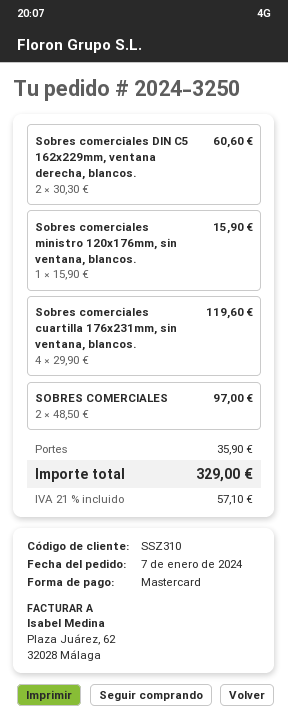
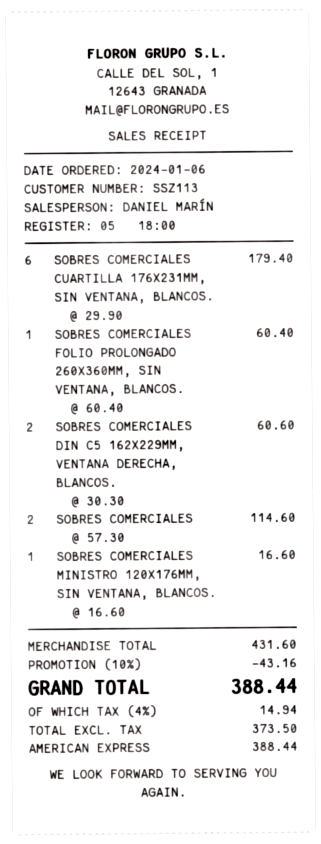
order date: 2024-01-07 -> 2024-01-06
customer number: SSZ310 -> SSZ113
payment method: Mastercard -> American Express
Sobres comerciales ministro 120x176mm, sin ventana, blancos.: 1 x 15.90 = 15.90 -> 1 x 16.60 = 16.60
Sobres comerciales cuartilla 176x231mm, sin ventana, blancos.: 4 x 29.90 = 119.60 -> 6 x 29.90 = 179.40
SOBRES COMERCIALES: 2 x 48.50 = 97.00 -> 2 x 57.30 = 114.60
SOBRES COMERCIALES FOLIO PROLONGADO 260X360MM, SIN VENTANA, BLANCOS.: none -> 1 x 60.40 = 60.40
discount: none -> 10% = 43.16
shipping: 35.90 -> none
tax: 21% = 57.10 -> 4% = 14.94
total: 329.00 -> 388.44

